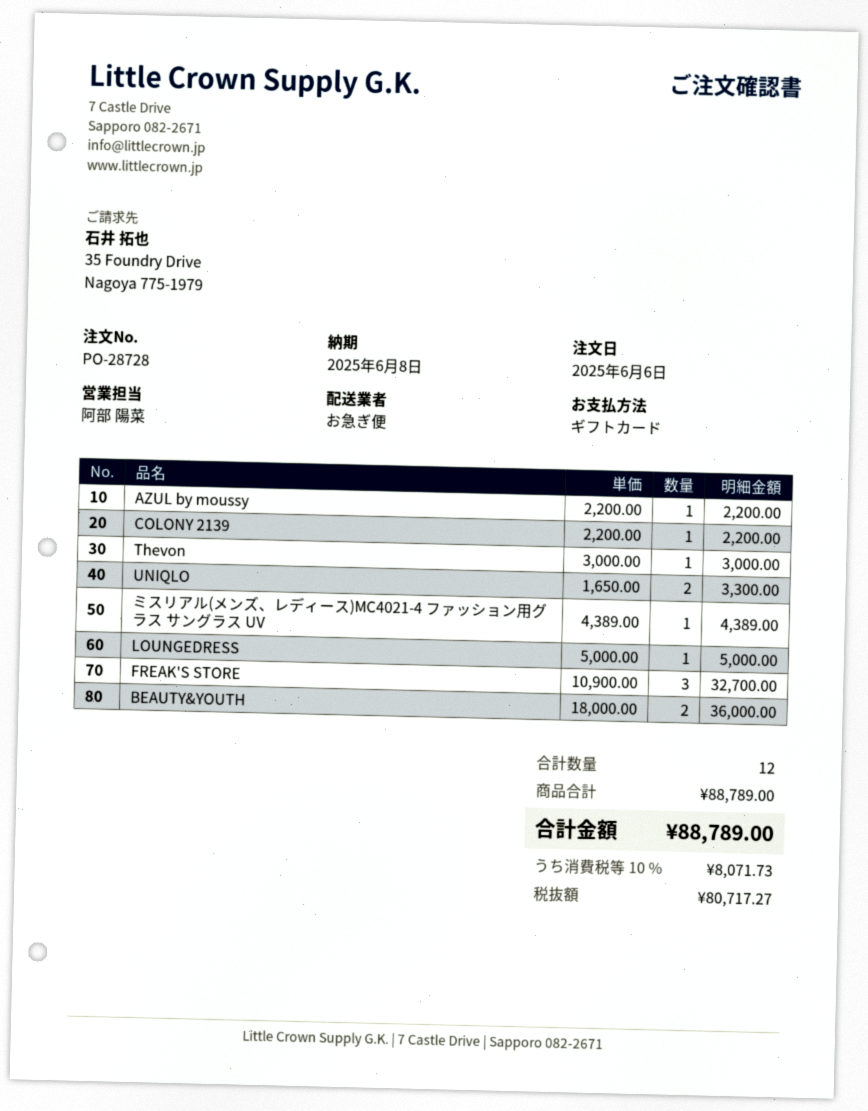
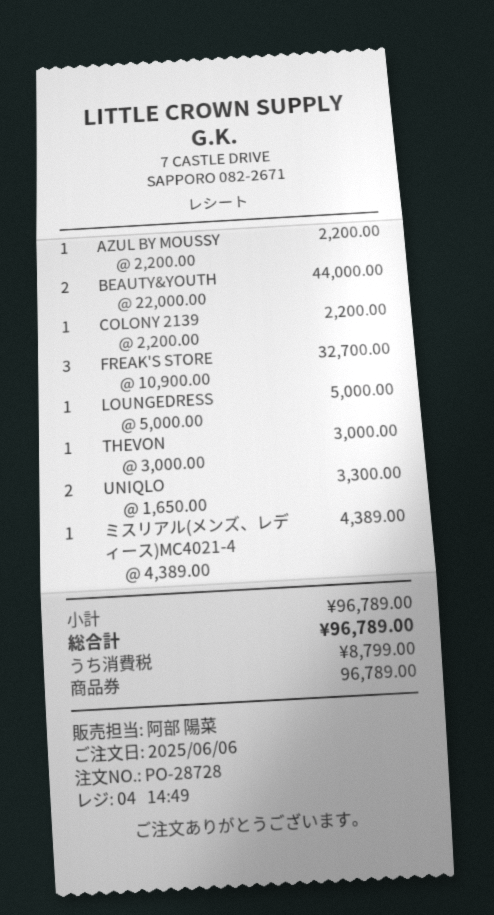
BEAUTY&YOUTH: 2 x 18000.00 = 36000.00 -> 2 x 22000.00 = 44000.00
subtotal: 88789.00 -> 96789.00
tax: 8071.73 -> 8799.00
total: 88789.00 -> 96789.00

